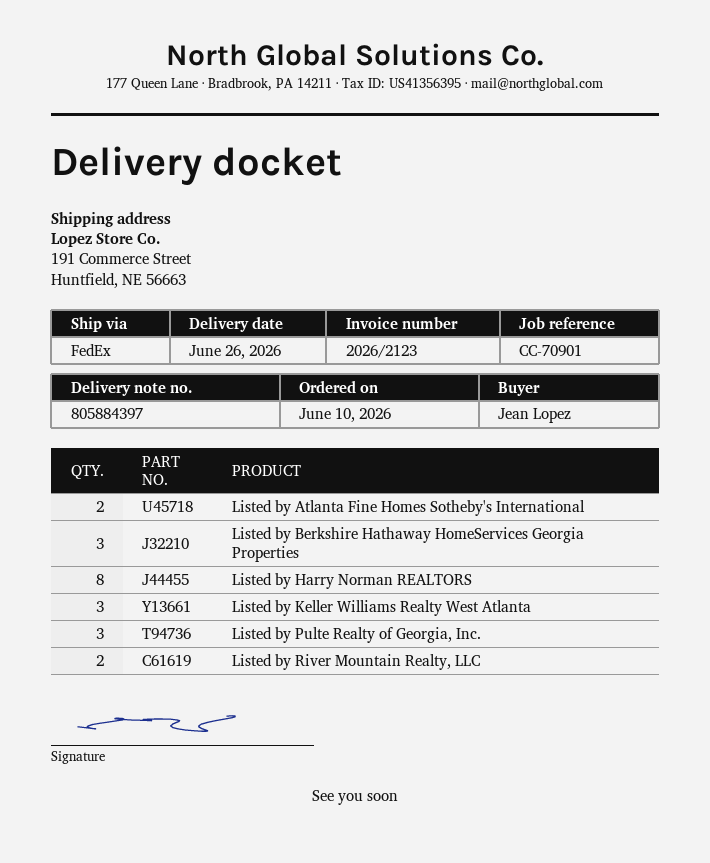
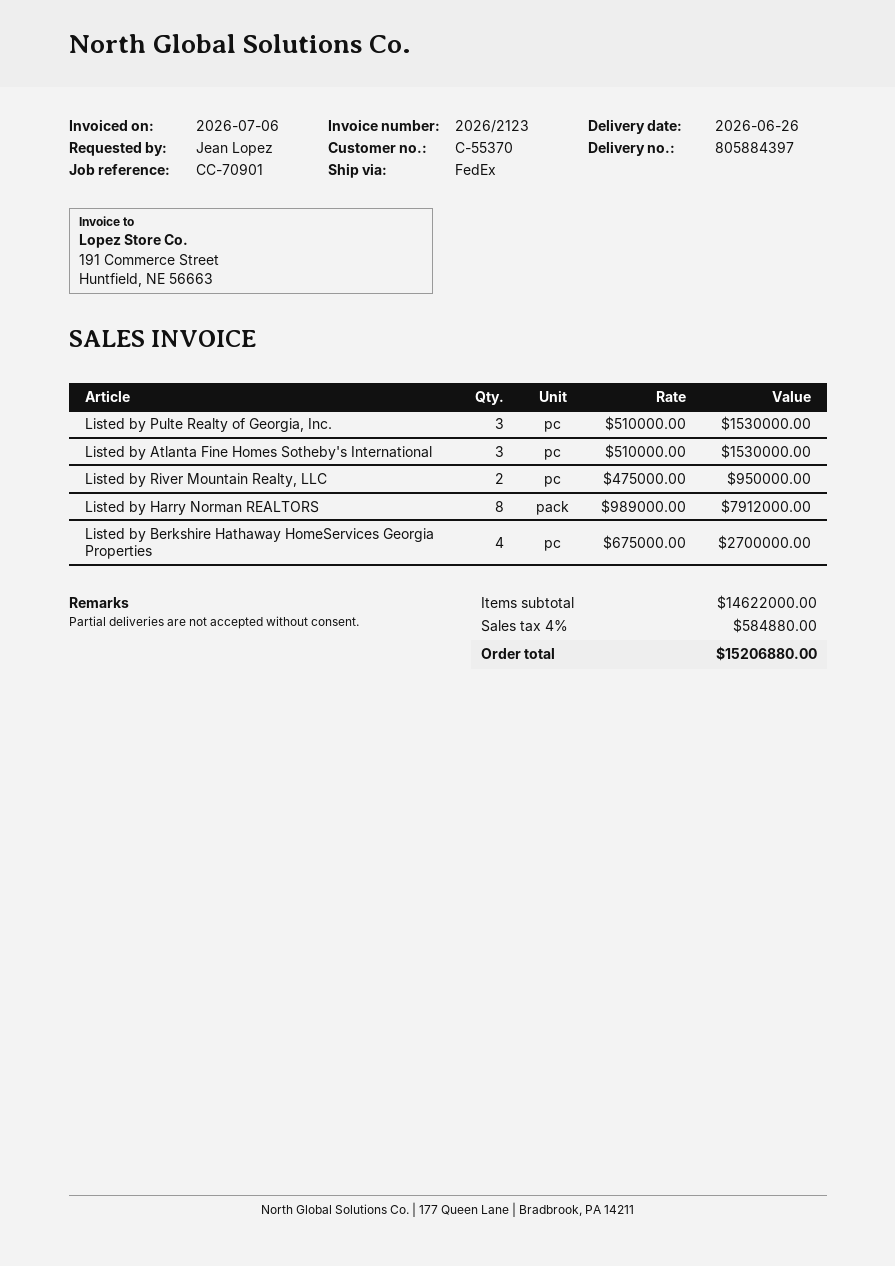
Listed by Atlanta Fine Homes Sotheby's International: 2 -> 3
Listed by Berkshire Hathaway HomeServices Georgia Properties: 3 -> 4
Listed by Keller Williams Realty West Atlanta: 3 -> none

